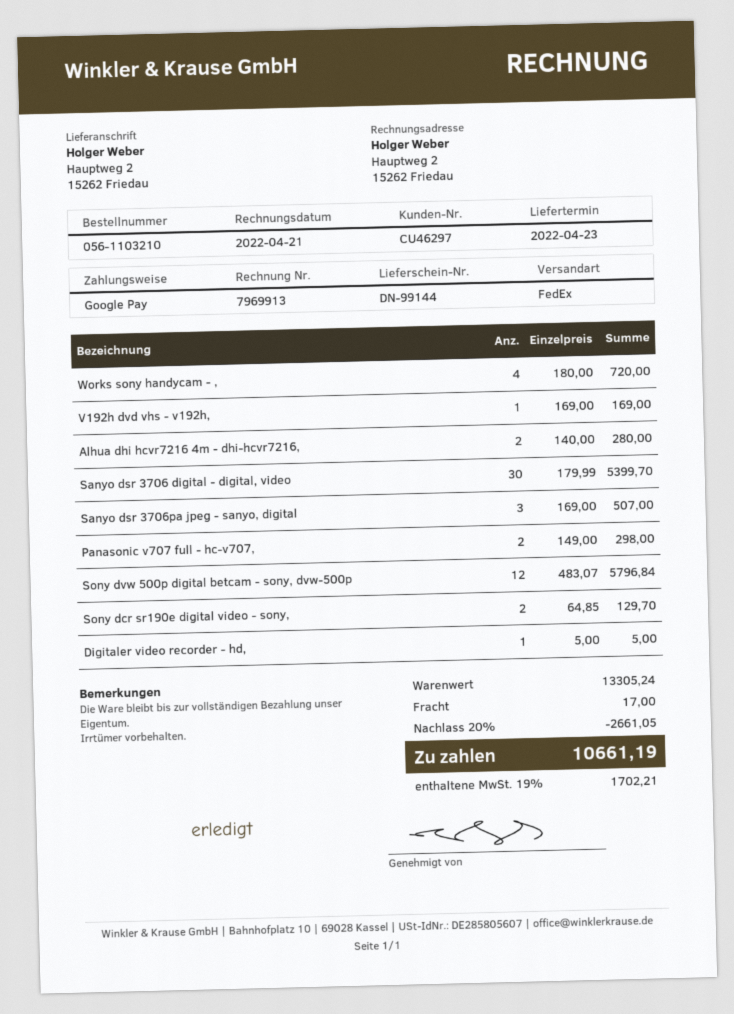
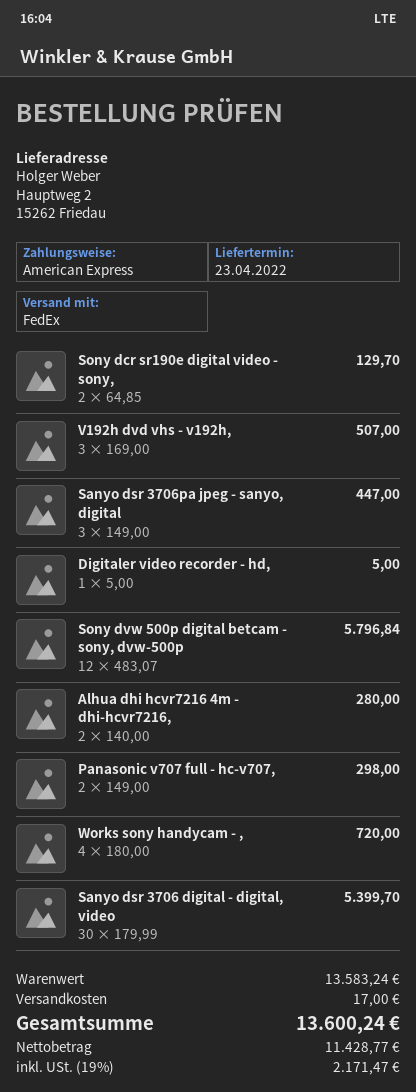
payment method: Google Pay -> American Express
V192h dvd vhs - v192h,: 1 x 169.00 = 169.00 -> 3 x 169.00 = 507.00
Sanyo dsr 3706pa jpeg - sanyo, digital: 3 x 169.00 = 507.00 -> 3 x 149.00 = 447.00
subtotal: 13305.24 -> 13583.24
discount: 20% = 2661.05 -> none
tax: 19% = 1702.21 -> 19% = 2171.47
total: 10661.19 -> 13600.24

